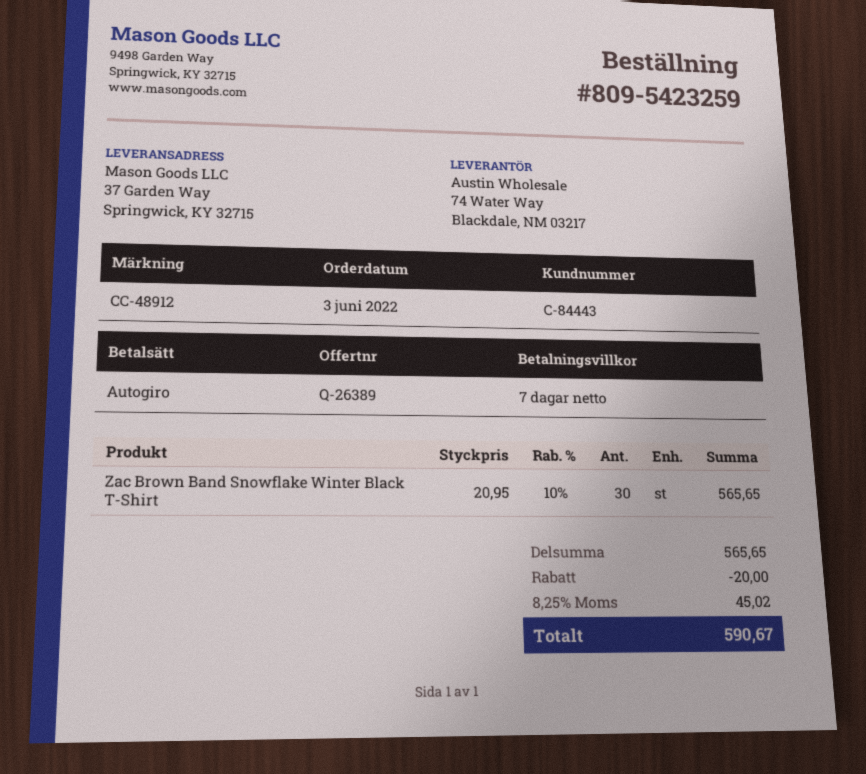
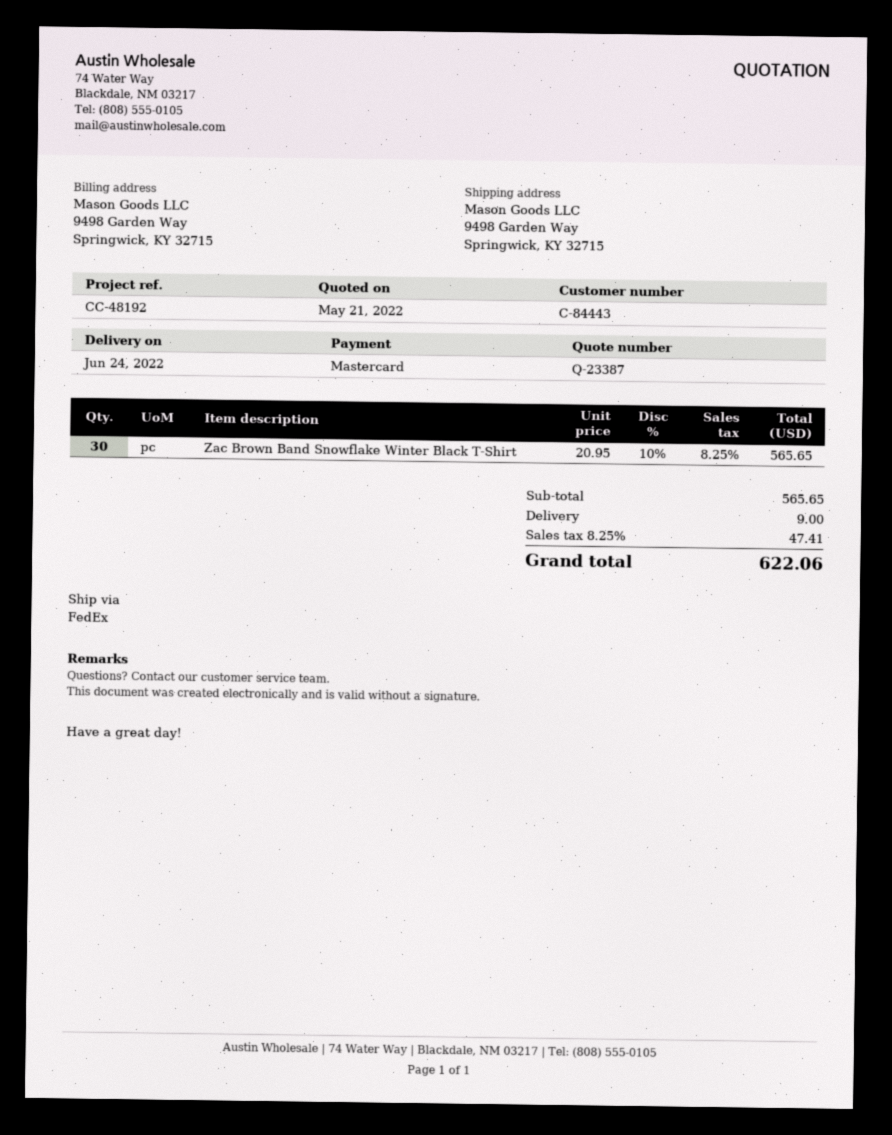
quote number: Q-26389 -> Q-23387
reference: CC-48912 -> CC-48192
payment method: direct debit -> Mastercard
ship to: 37 Garden Way, Springwick, KY 32715 -> 9498 Garden Way, Springwick, KY 32715
discount: 20.00 -> none
shipping: none -> 9.00
tax: 8.25% = 45.02 -> 8.25% = 47.41
total: 590.67 -> 622.06

